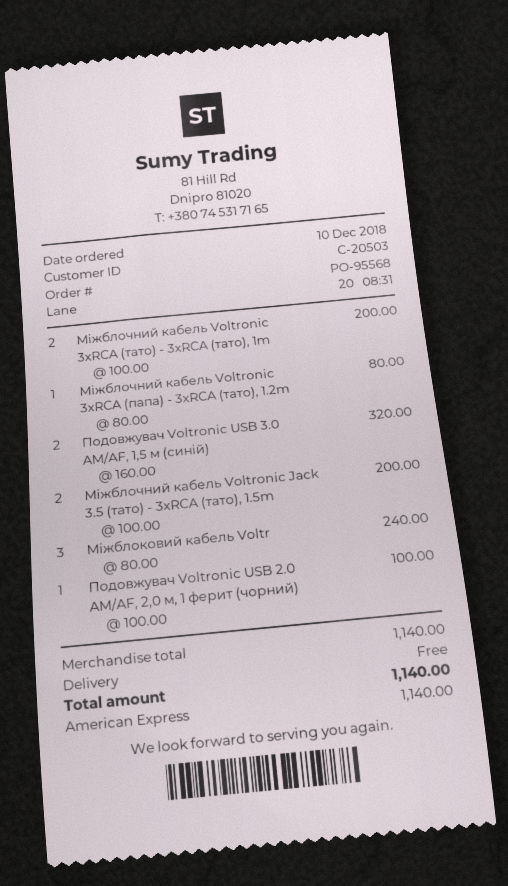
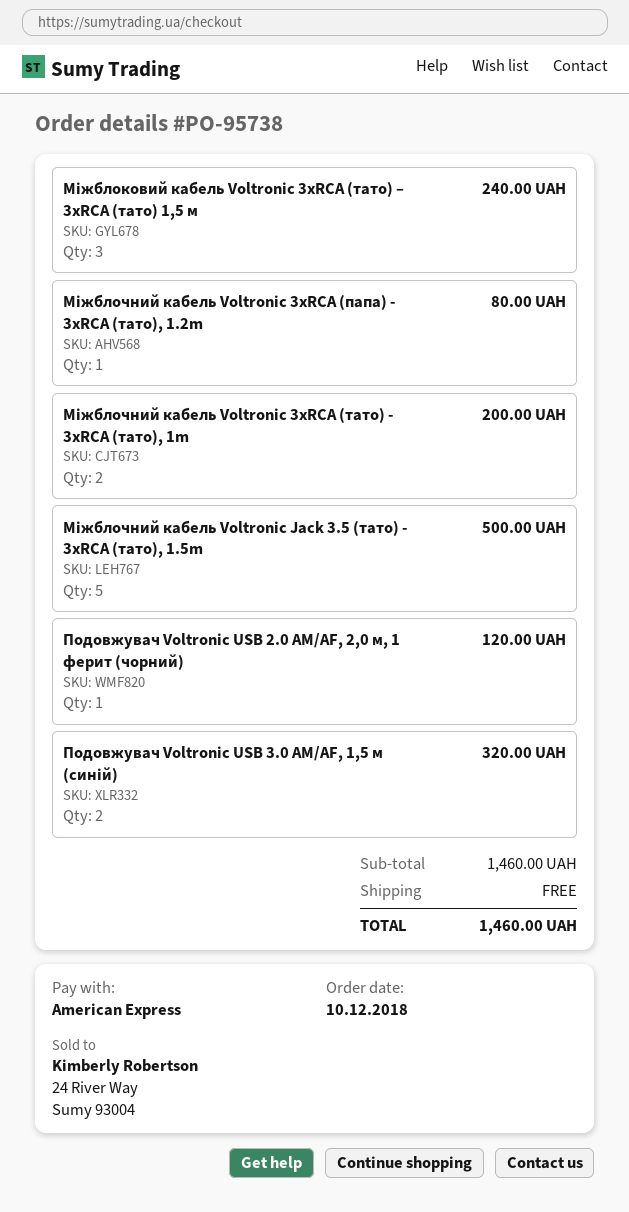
order number: PO-95568 -> PO-95738
Міжблочний кабель Voltronic Jack 3.5 (тато) - 3хRCA (тато), 1.5m: 2 for 200.00 -> 5 for 500.00
Подовжувач Voltronic USB 2.0 AM/AF, 2,0 м, 1 ферит (чорний): 1 for 100.00 -> 1 for 120.00
subtotal: 1140.00 -> 1460.00
total: 1140.00 -> 1460.00

